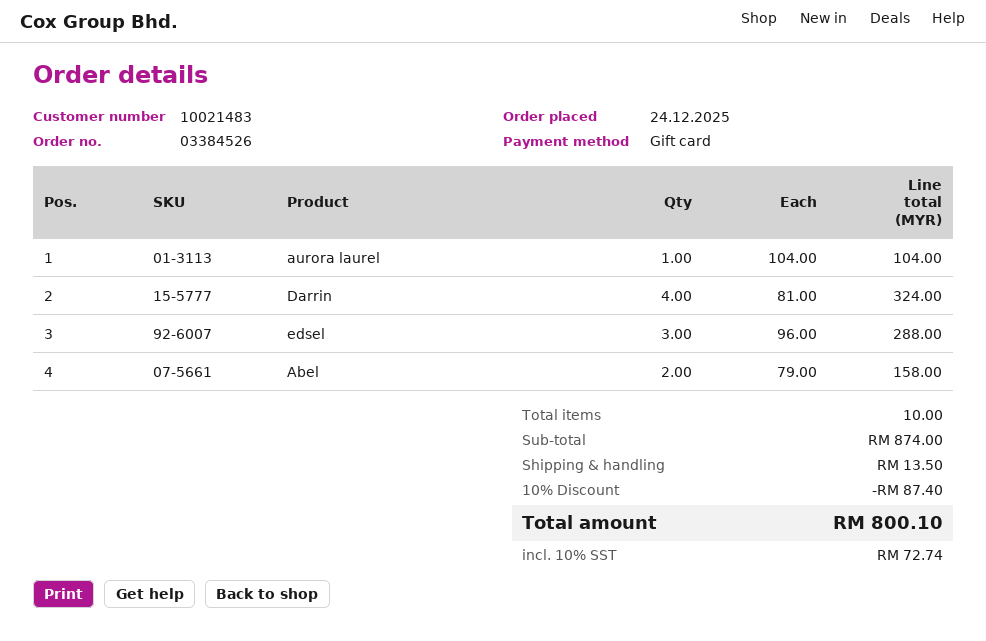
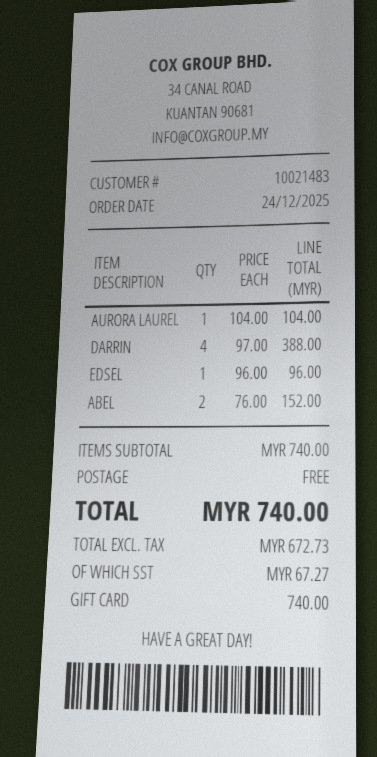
Darrin: 4 x 81.00 = 324.00 -> 4 x 97.00 = 388.00
edsel: 3 x 96.00 = 288.00 -> 1 x 96.00 = 96.00
Abel: 2 x 79.00 = 158.00 -> 2 x 76.00 = 152.00
subtotal: 874.00 -> 740.00
discount: 10% = 87.40 -> none
shipping: 13.50 -> 0.00
tax: 72.74 -> 67.27
total: 800.10 -> 740.00

